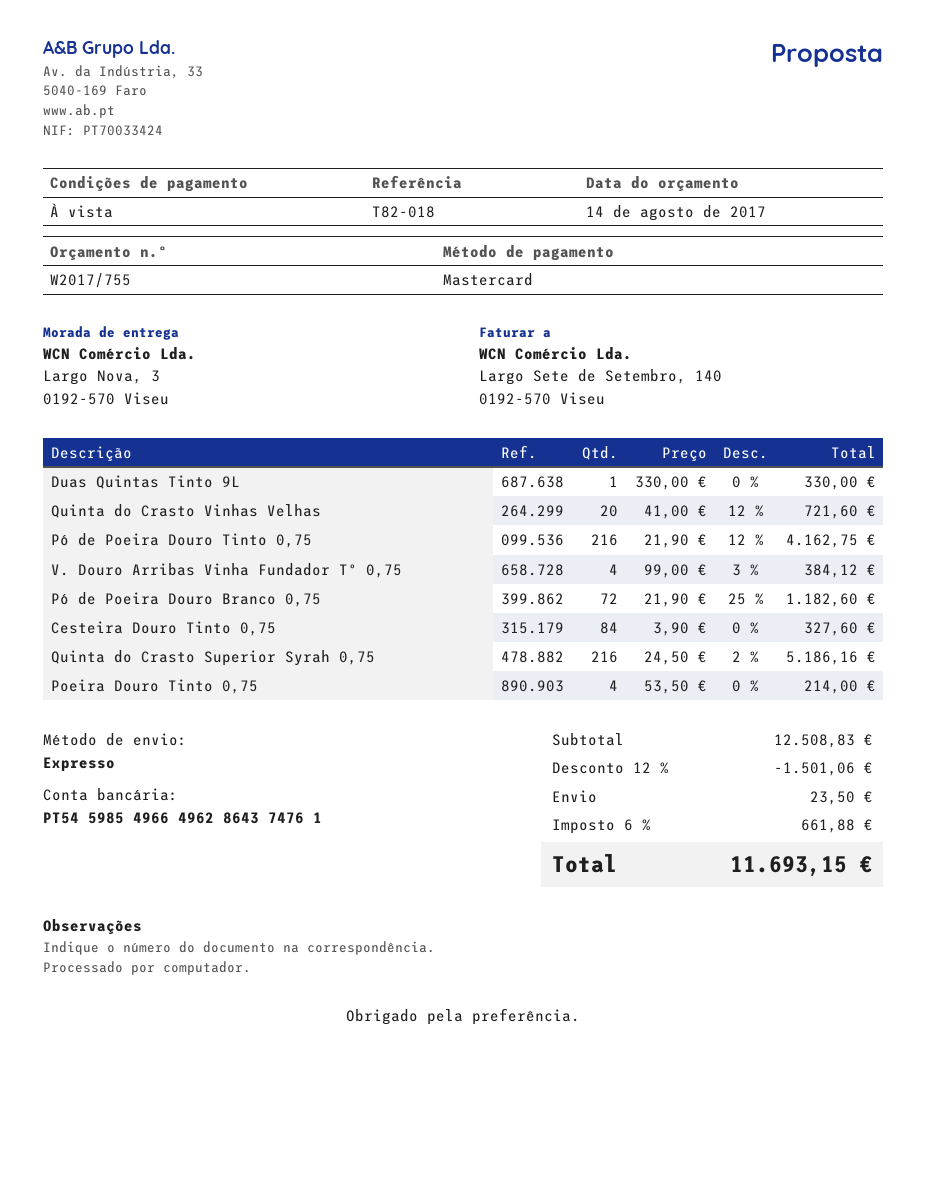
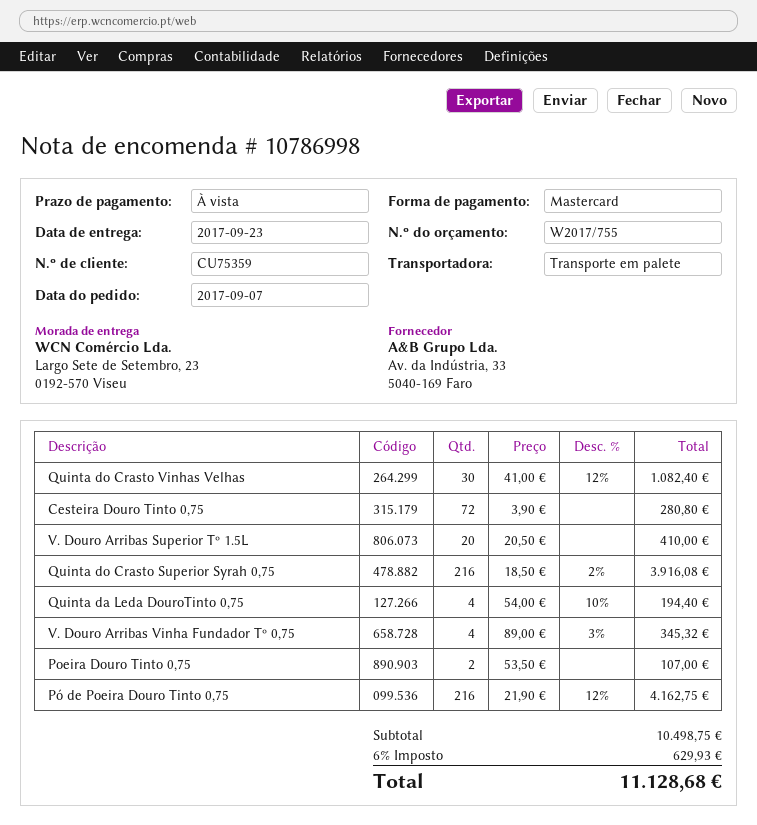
shipping method: express -> pallet freight
ship to: Largo Nova, 3, 0192-570 Viseu -> Largo Sete de Setembro, 23, 0192-570 Viseu
Duas Quintas Tinto 9L: 1 x 330.00 = 330.00 -> none
Quinta do Crasto Vinhas Velhas: 20 x 41.00 - 12% = 721.60 -> 30 x 41.00 - 12% = 1082.40
V. Douro Arribas Vinha Fundador Tº 0,75: 4 x 99.00 - 3% = 384.12 -> 4 x 89.00 - 3% = 345.32
Pó de Poeira Douro Branco 0,75: 72 x 21.90 - 25% = 1182.60 -> none
Cesteira Douro Tinto 0,75: 84 x 3.90 = 327.60 -> 72 x 3.90 = 280.80
Quinta do Crasto Superior Syrah 0,75: 216 x 24.50 - 2% = 5186.16 -> 216 x 18.50 - 2% = 3916.08
Poeira Douro Tinto 0,75: 4 x 53.50 = 214.00 -> 2 x 53.50 = 107.00
V. Douro Arribas Superior Tº 1.5L: none -> 20 x 20.50 = 410.00
Quinta da Leda DouroTinto 0,75: none -> 4 x 54.00 - 10% = 194.40
subtotal: 12508.83 -> 10498.75
discount: 12% = 1501.06 -> none
shipping: 23.50 -> none
tax: 6% = 661.88 -> 6% = 629.93
total: 11693.15 -> 11128.68

